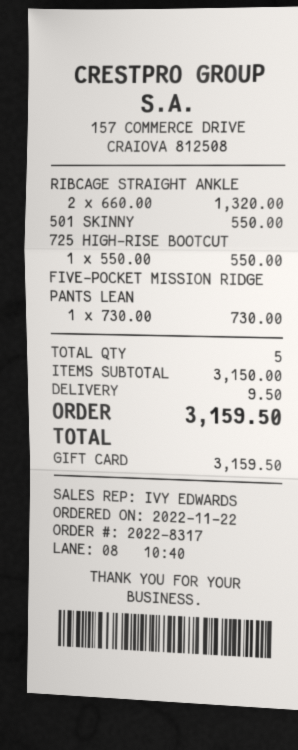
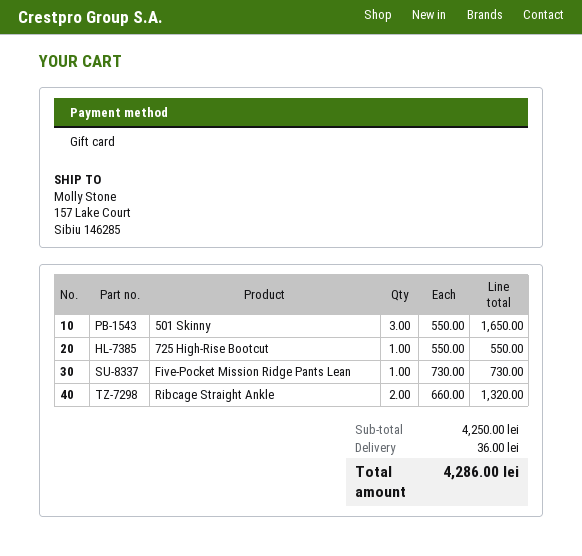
501 SKINNY: 1 x 550.00 = 550.00 -> 3 x 550.00 = 1650.00
subtotal: 3150.00 -> 4250.00
shipping: 9.50 -> 36.00
total: 3159.50 -> 4286.00

